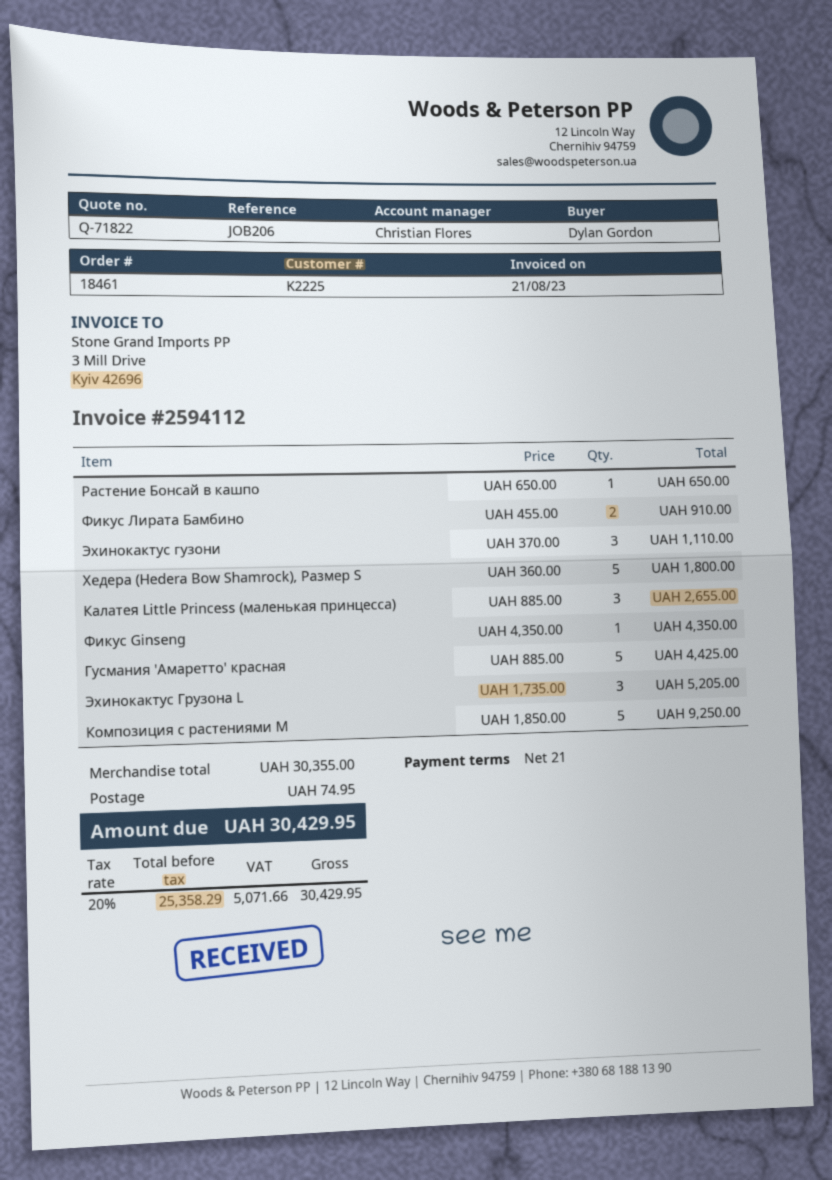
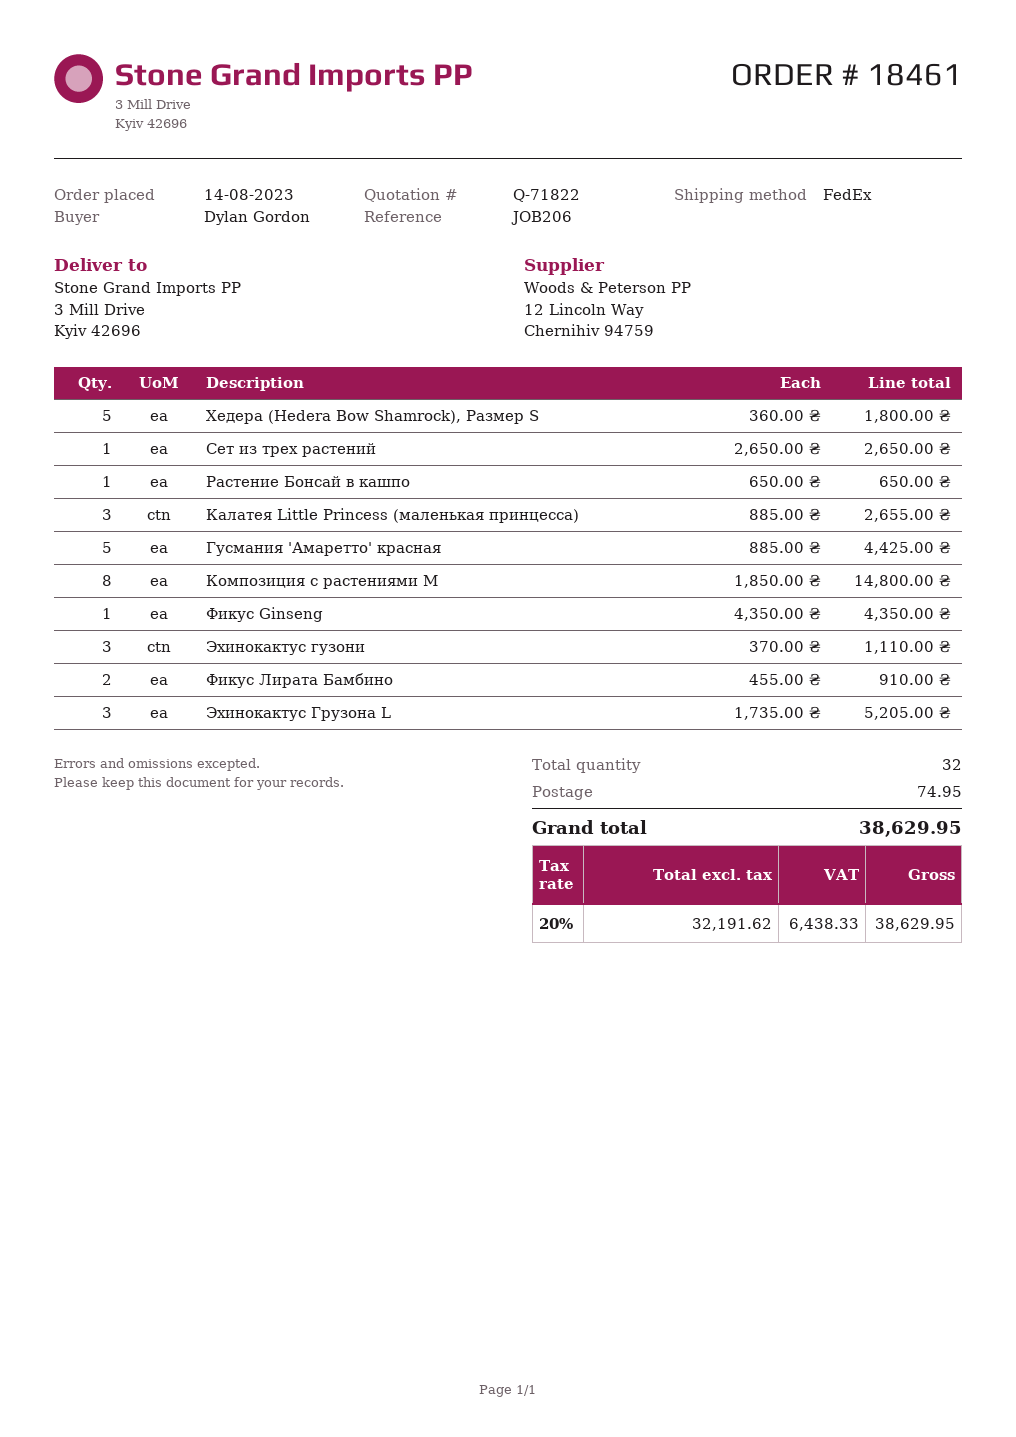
Композиция с растениями М: 5 x 1850.00 = 9250.00 -> 8 x 1850.00 = 14800.00
Сет из трех растений: none -> 1 x 2650.00 = 2650.00
net: 25358.29 -> 32191.62
tax: 20% = 5071.66 -> 20% = 6438.33
total: 30429.95 -> 38629.95

